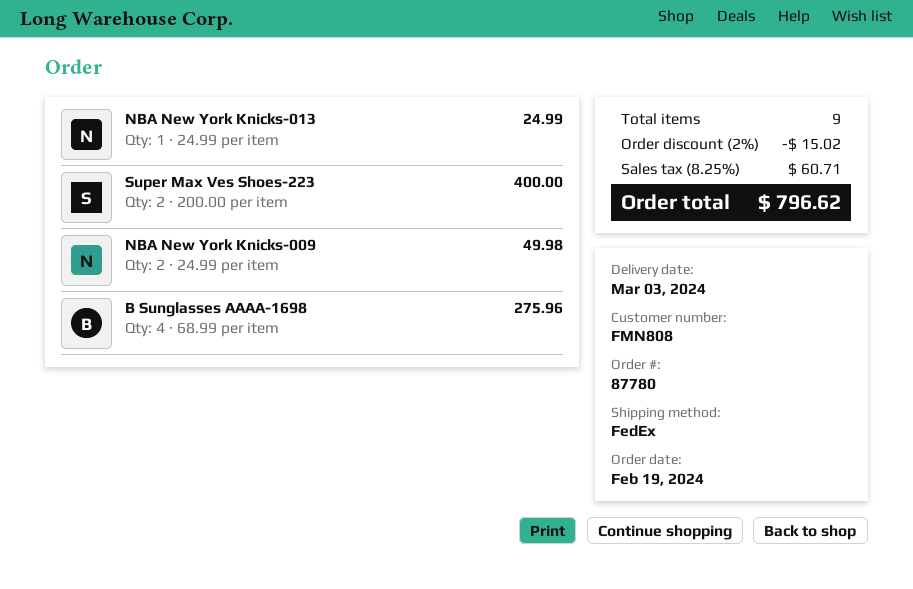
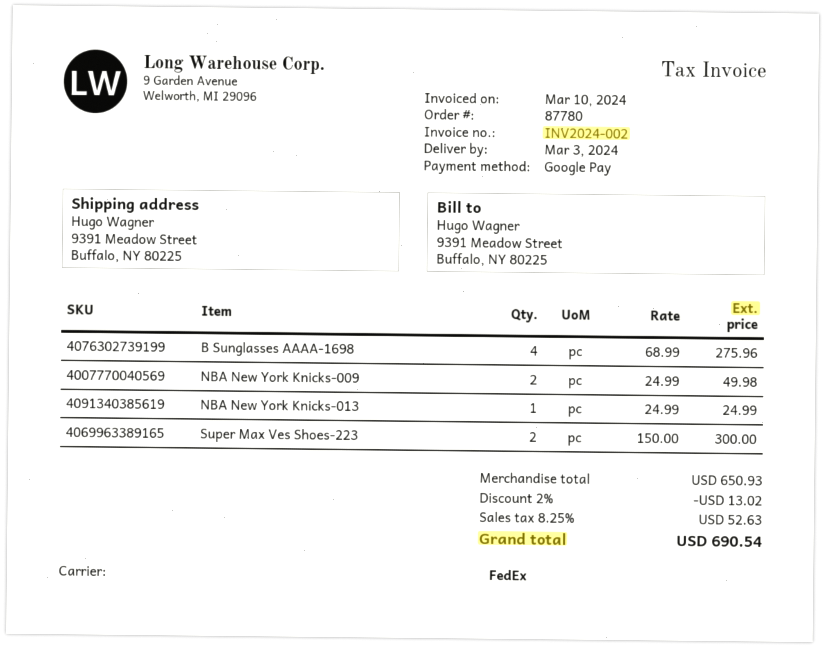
Super Max Ves Shoes-223: 2 x 200.00 = 400.00 -> 2 x 150.00 = 300.00
discount: 2% = 15.02 -> 2% = 13.02
tax: 8.25% = 60.71 -> 8.25% = 52.63
total: 796.62 -> 690.54

